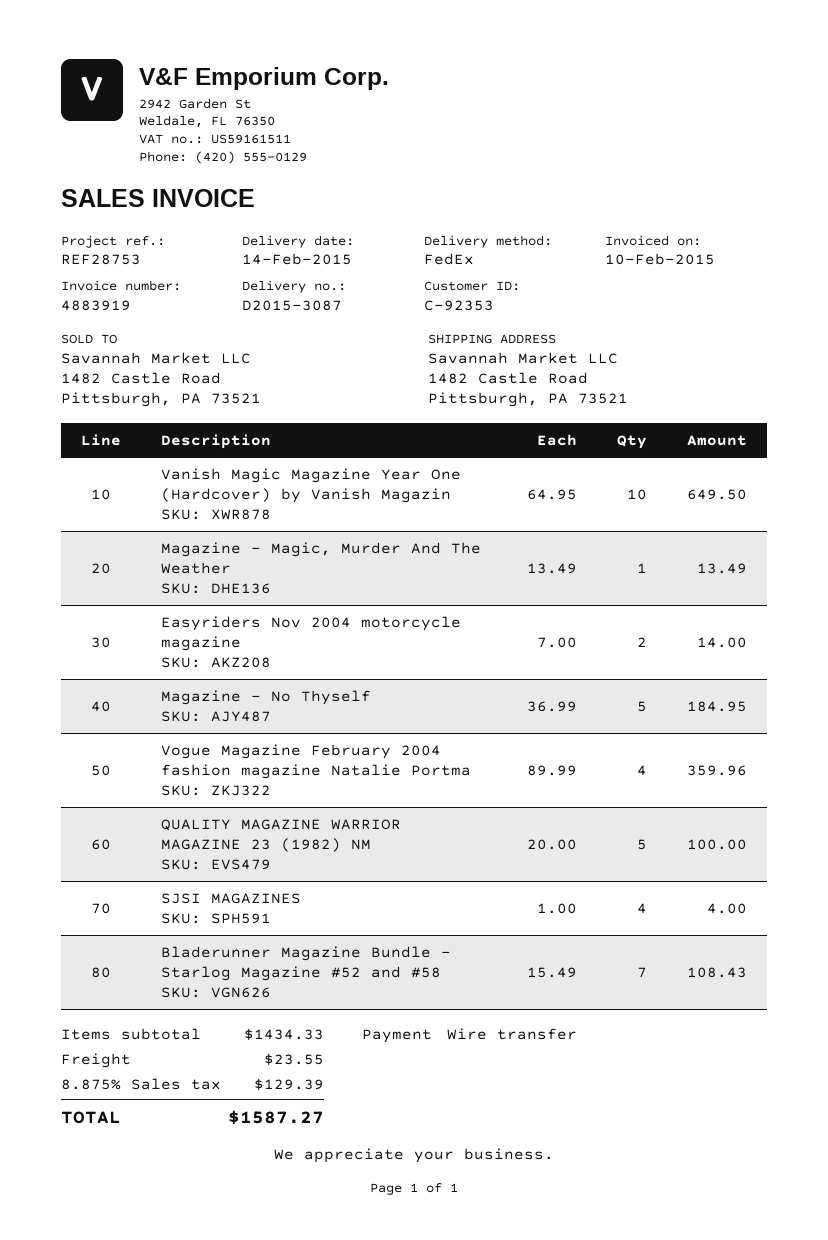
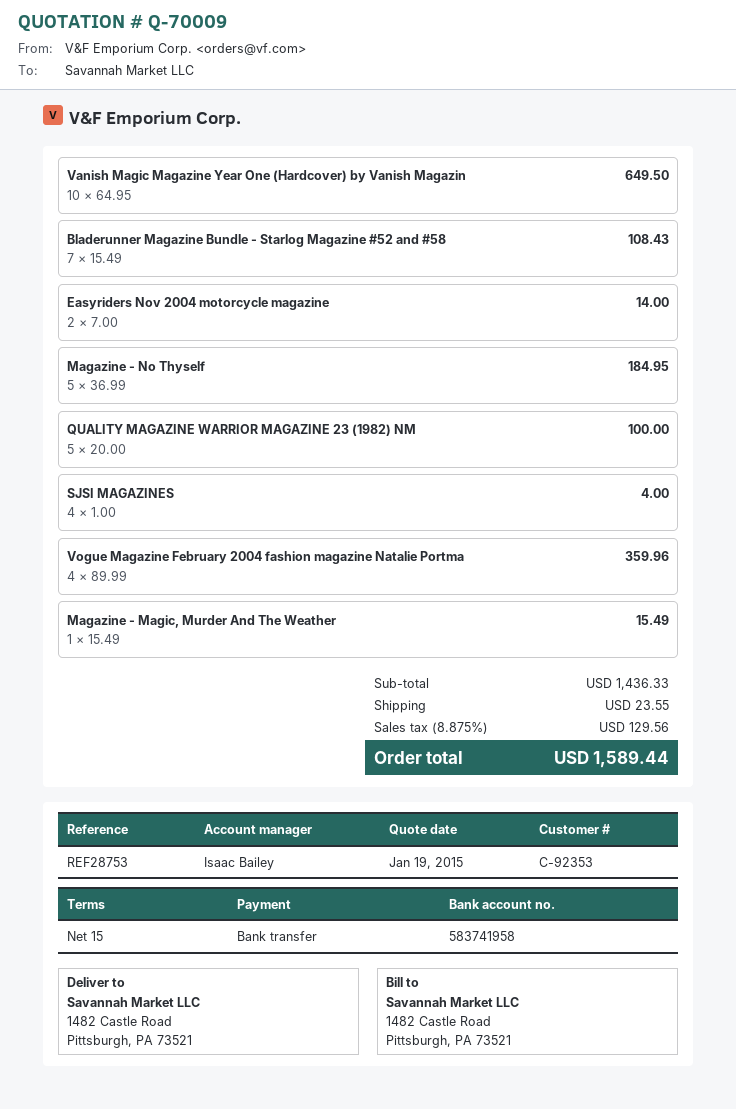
Magazine - Magic, Murder And The Weather: 1 x 13.49 = 13.49 -> 1 x 15.49 = 15.49
subtotal: 1434.33 -> 1436.33
tax: 8.875% = 129.39 -> 8.875% = 129.56
total: 1587.27 -> 1589.44

